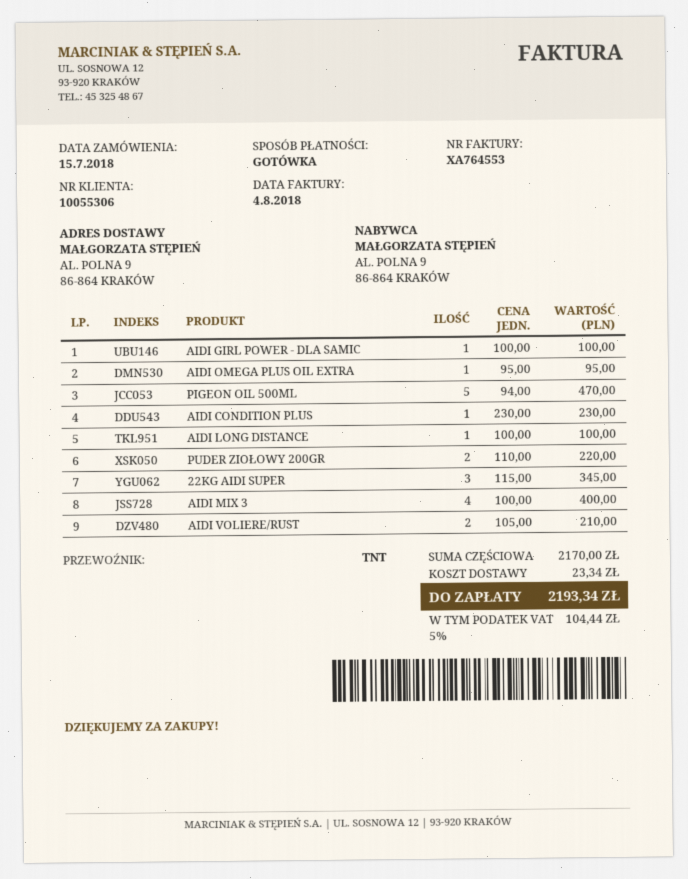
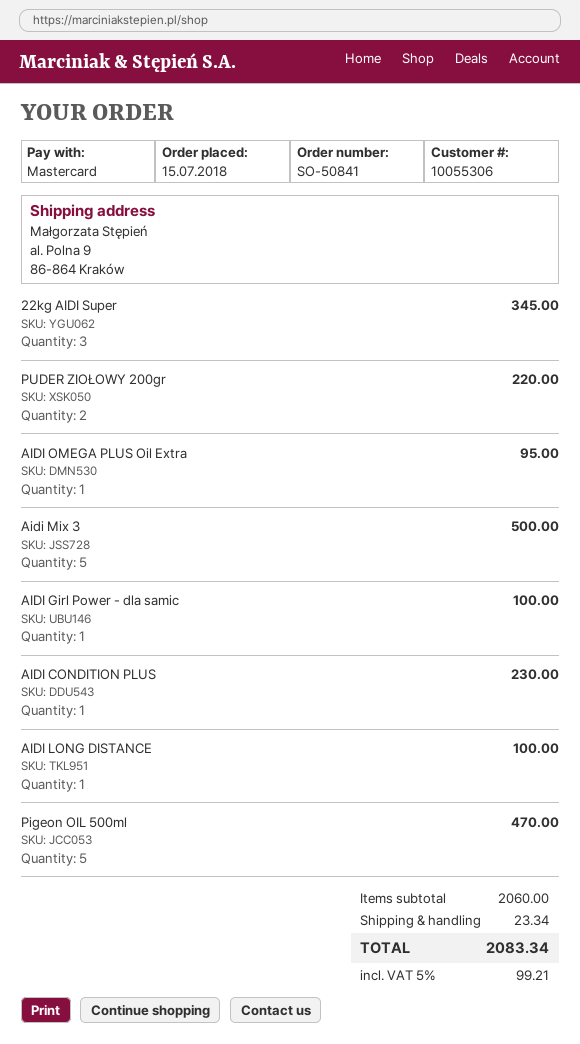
payment method: cash -> Mastercard
AIDI MIX 3: 4 for 400.00 -> 5 for 500.00
AIDI VOLIERE/RUST: 2 for 210.00 -> none
subtotal: 2170.00 -> 2060.00
tax: 5% = 104.44 -> 5% = 99.21
total: 2193.34 -> 2083.34

